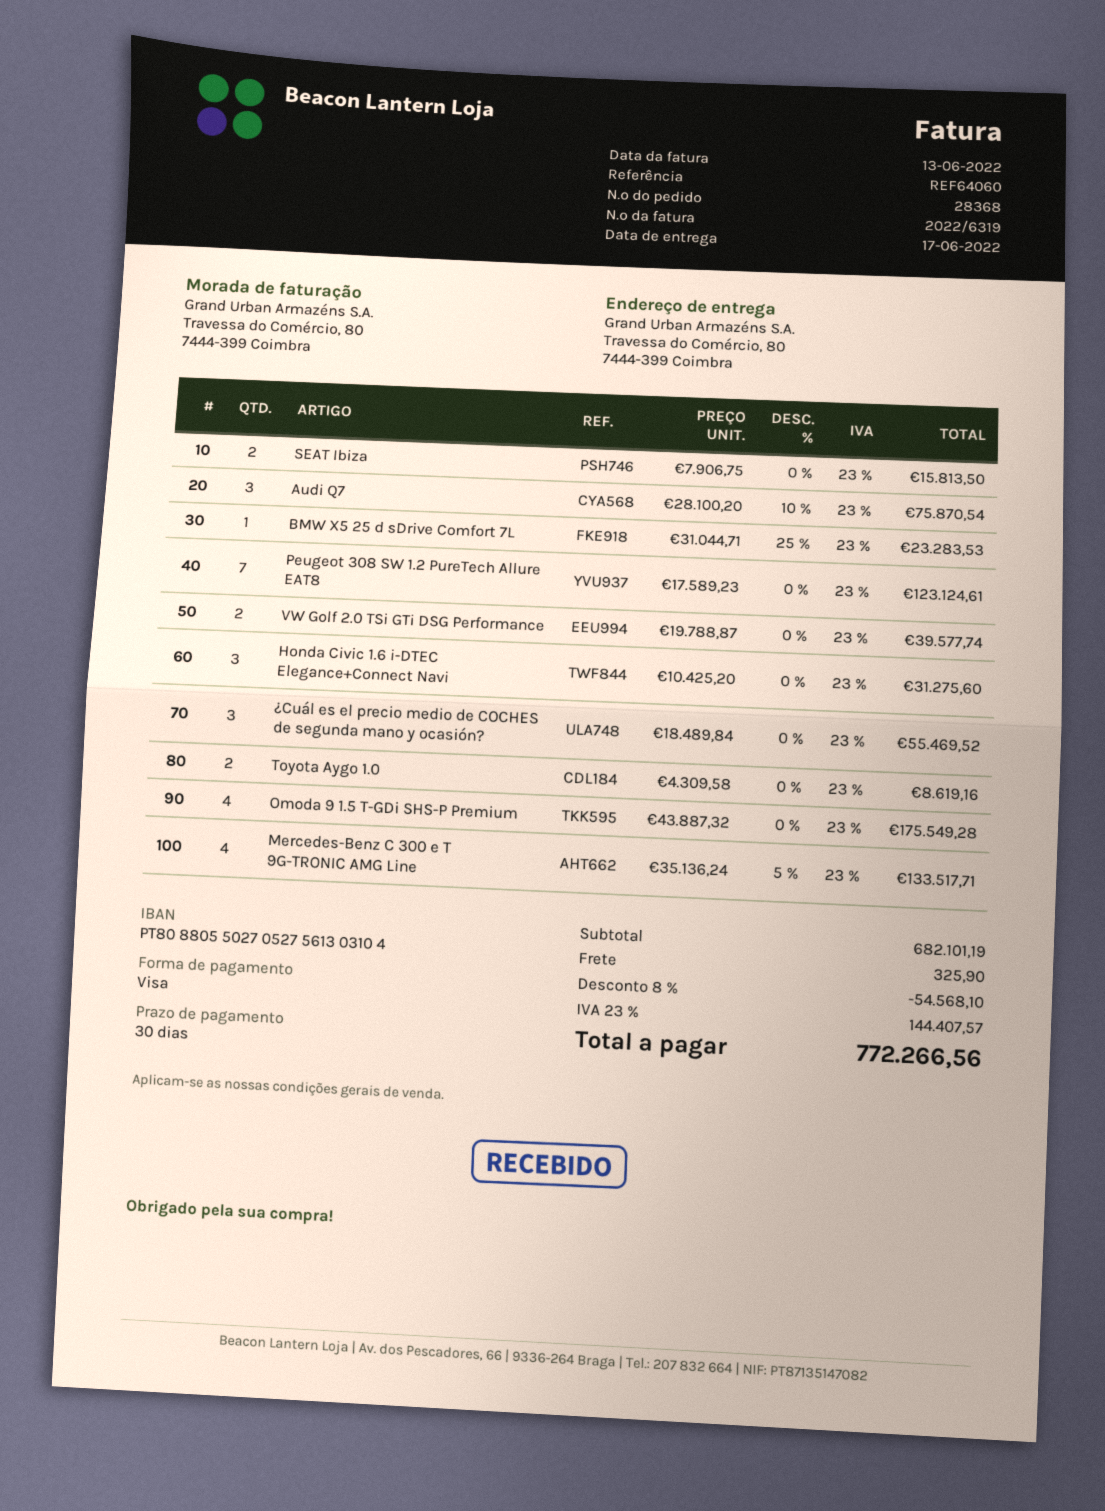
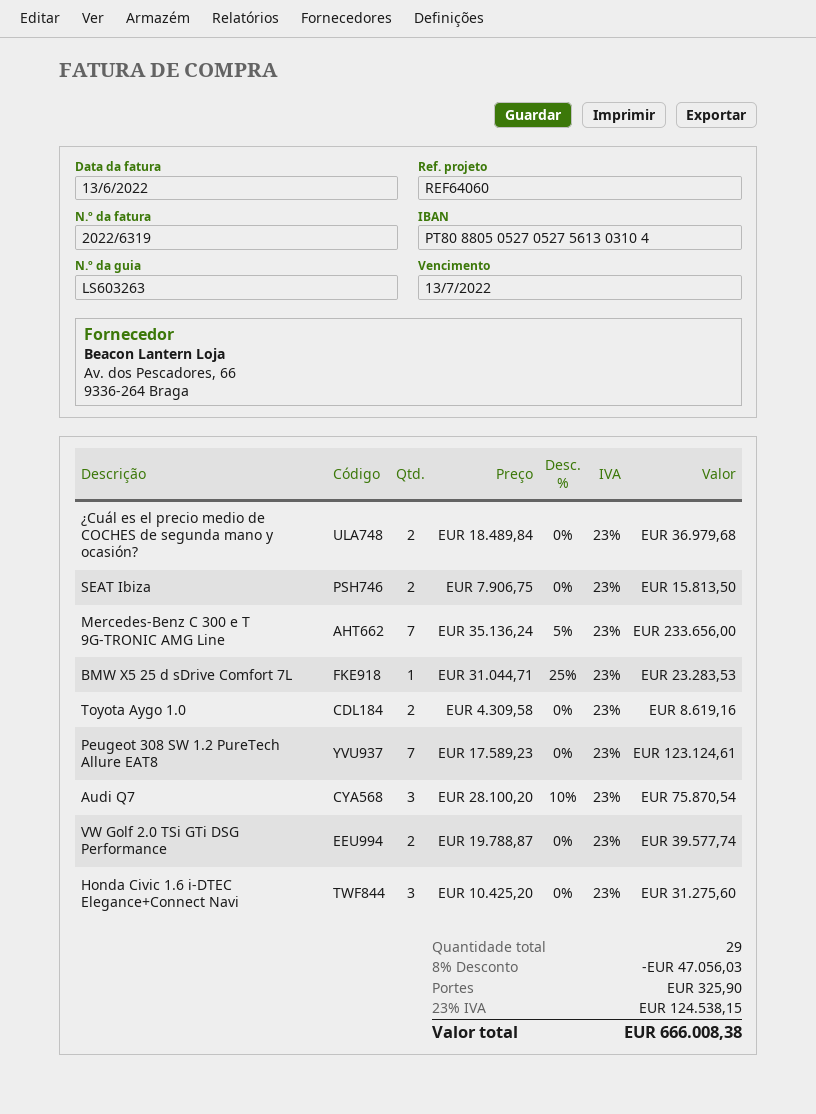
bank account: PT80880550270527561303104 -> PT80880505270527561303104
¿Cuál es el precio medio de COCHES de segunda mano y ocasión?: 3 x 18489.84 = 55469.52 -> 2 x 18489.84 = 36979.68
Omoda 9 1.5 T-GDi SHS-P Premium: 4 x 43887.32 = 175549.28 -> none
Mercedes-Benz C 300 e T 9G-TRONIC AMG Line: 4 x 35136.24 - 5% = 133517.71 -> 7 x 35136.24 - 5% = 233656.00
discount: 8% = 54568.10 -> 8% = 47056.03
tax: 23% = 144407.57 -> 23% = 124538.15
total: 772266.56 -> 666008.38

